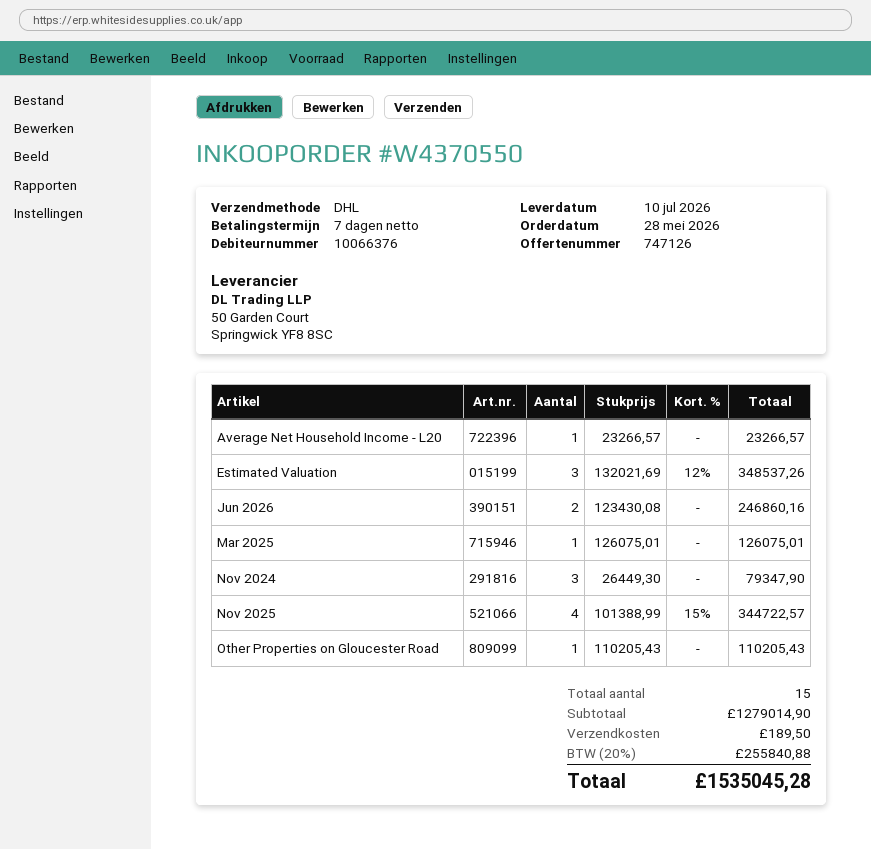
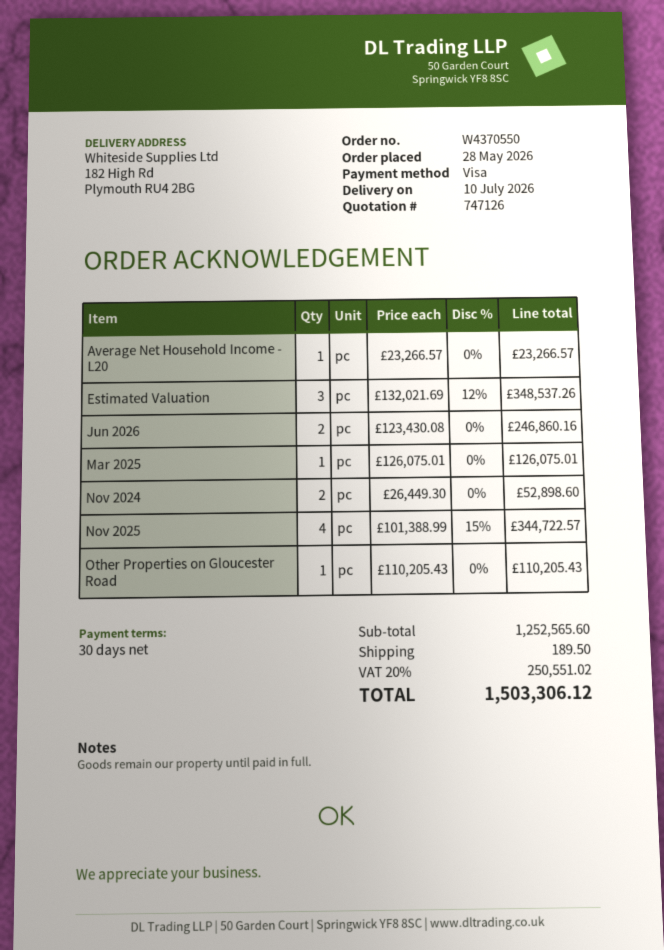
payment terms: 7 days -> 30 days
Nov 2024: 3 x 26449.30 = 79347.90 -> 2 x 26449.30 = 52898.60
subtotal: 1279014.90 -> 1252565.60
tax: 20% = 255840.88 -> 20% = 250551.02
total: 1535045.28 -> 1503306.12

